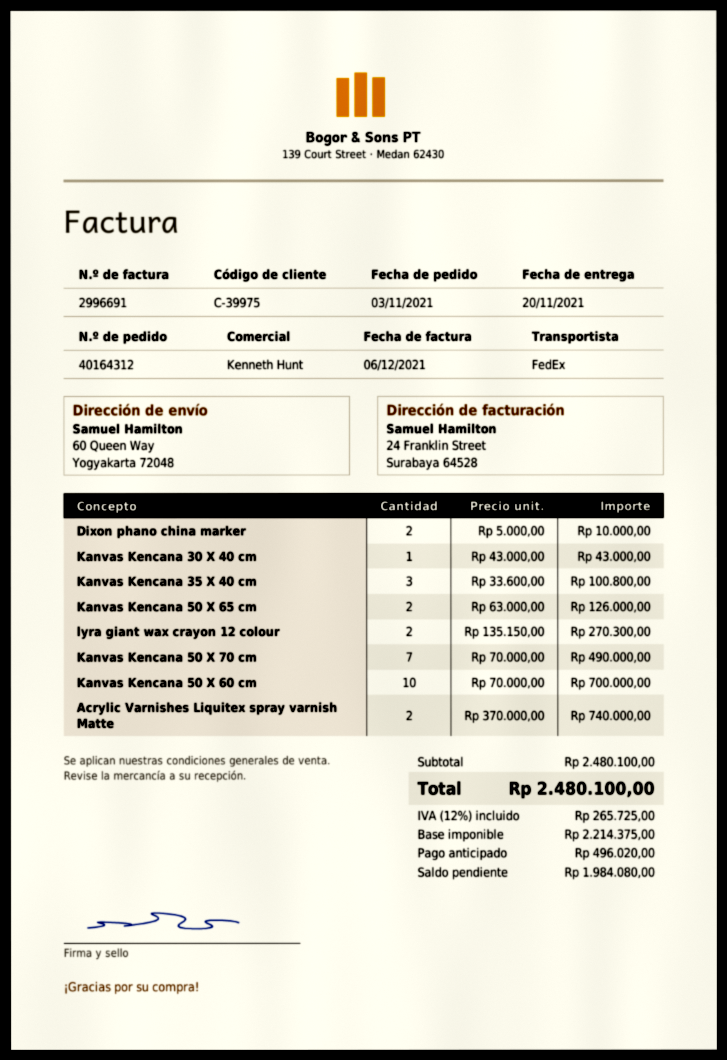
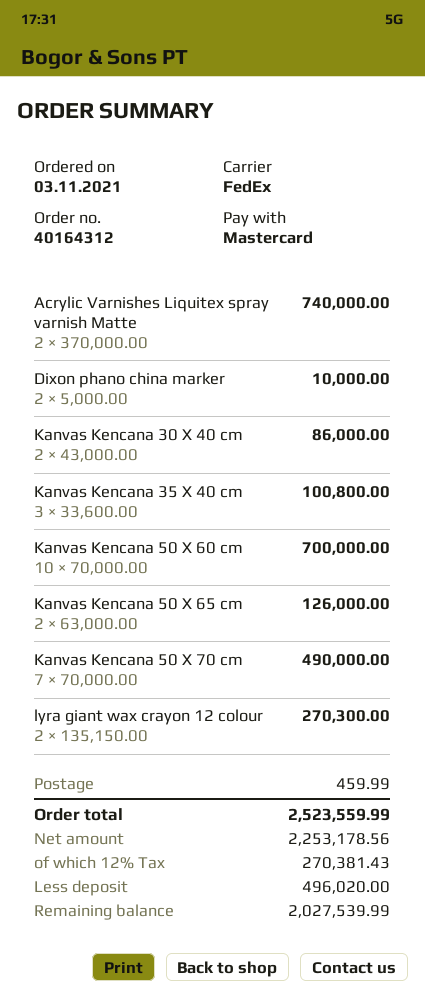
Kanvas Kencana 30 X 40 cm: 1 x 43000.00 = 43000.00 -> 2 x 43000.00 = 86000.00
shipping: none -> 459.99
net: 2214375.00 -> 2253178.56
tax: 12% = 265725.00 -> 12% = 270381.43
total: 2480100.00 -> 2523559.99
balance: 1984080.00 -> 2027539.99

